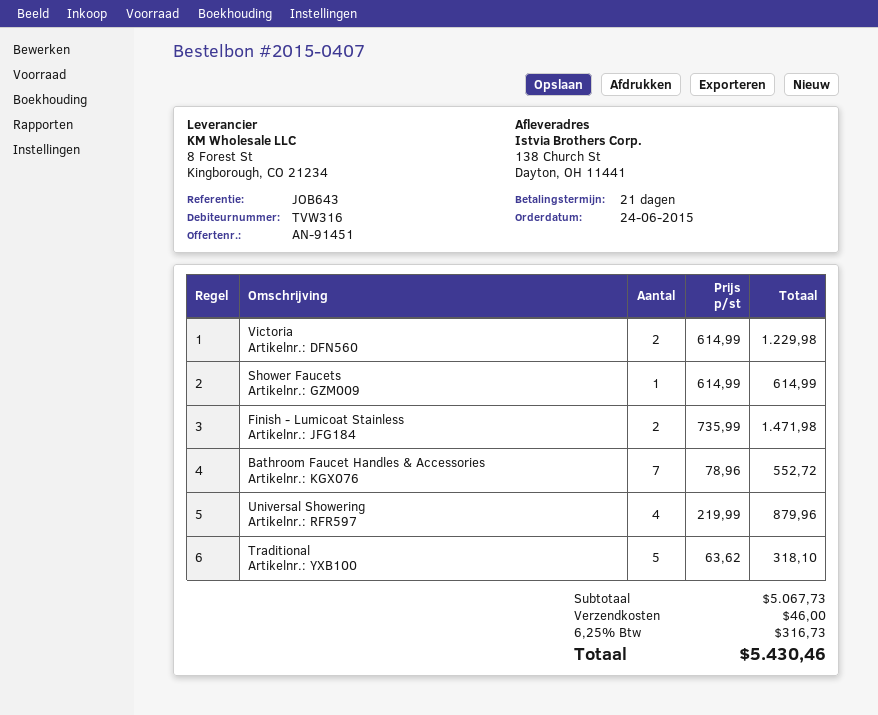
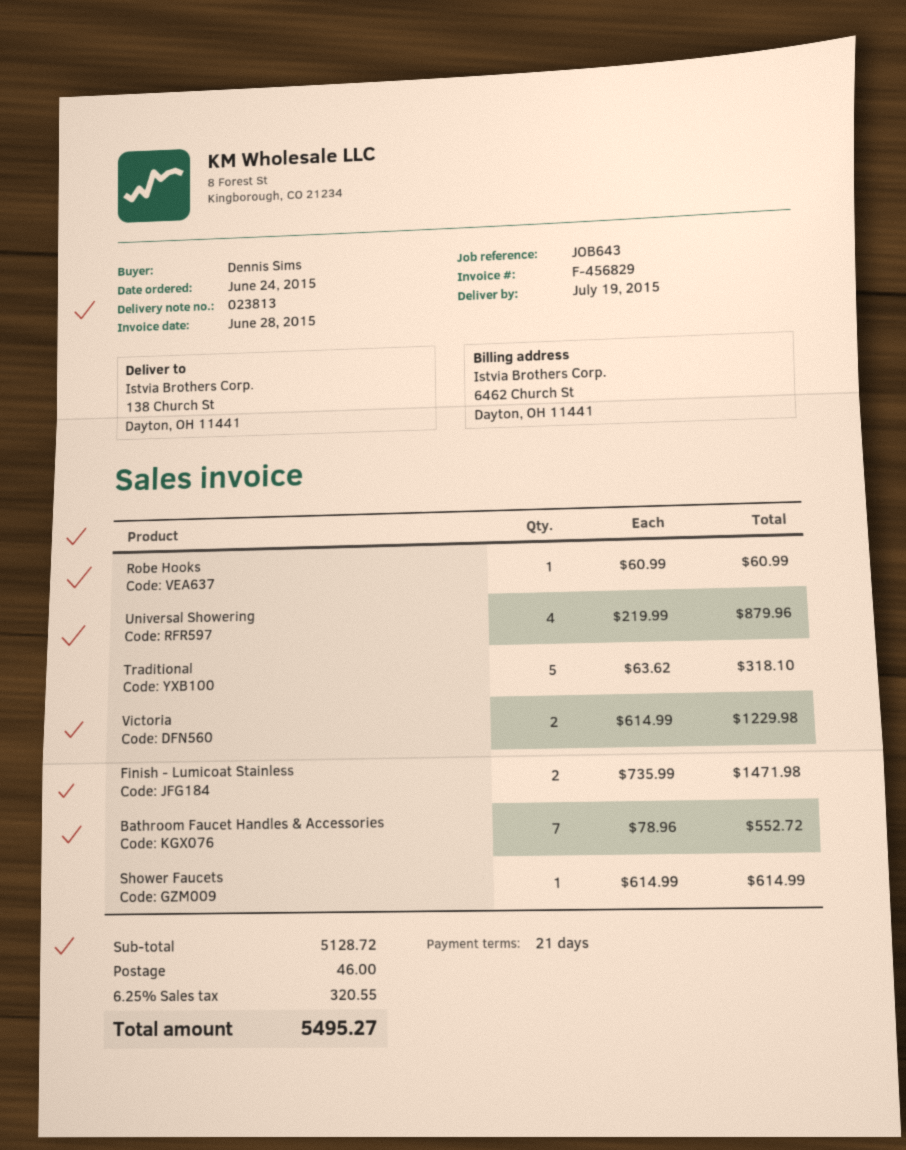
Robe Hooks: none -> 1 x 60.99 = 60.99
subtotal: 5067.73 -> 5128.72
tax: 6.25% = 316.73 -> 6.25% = 320.55
total: 5430.46 -> 5495.27

